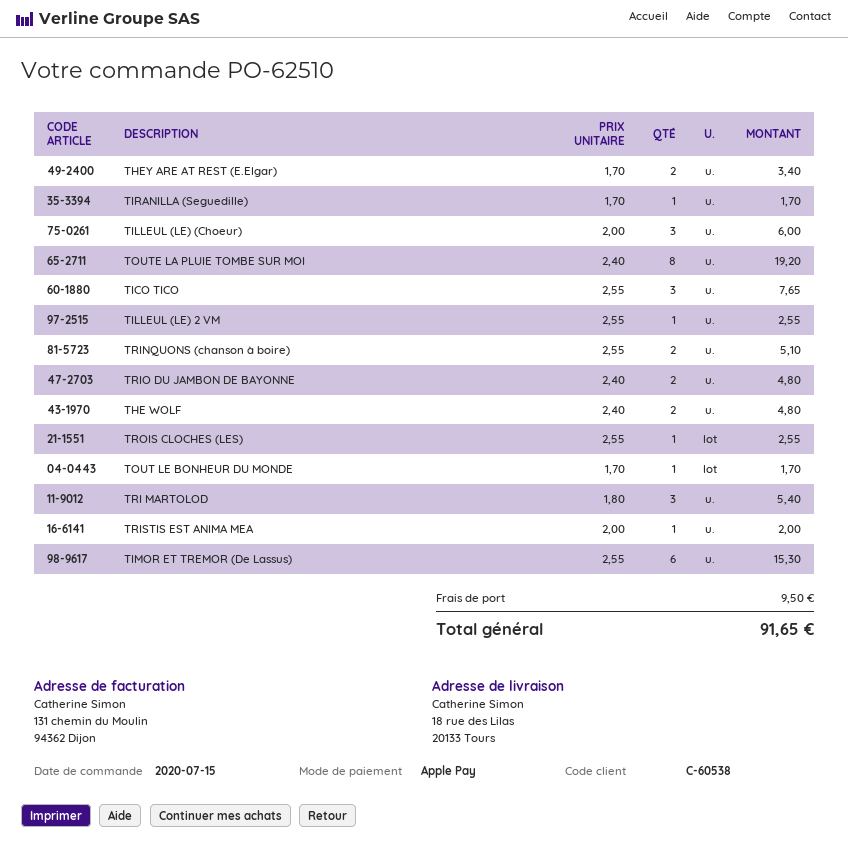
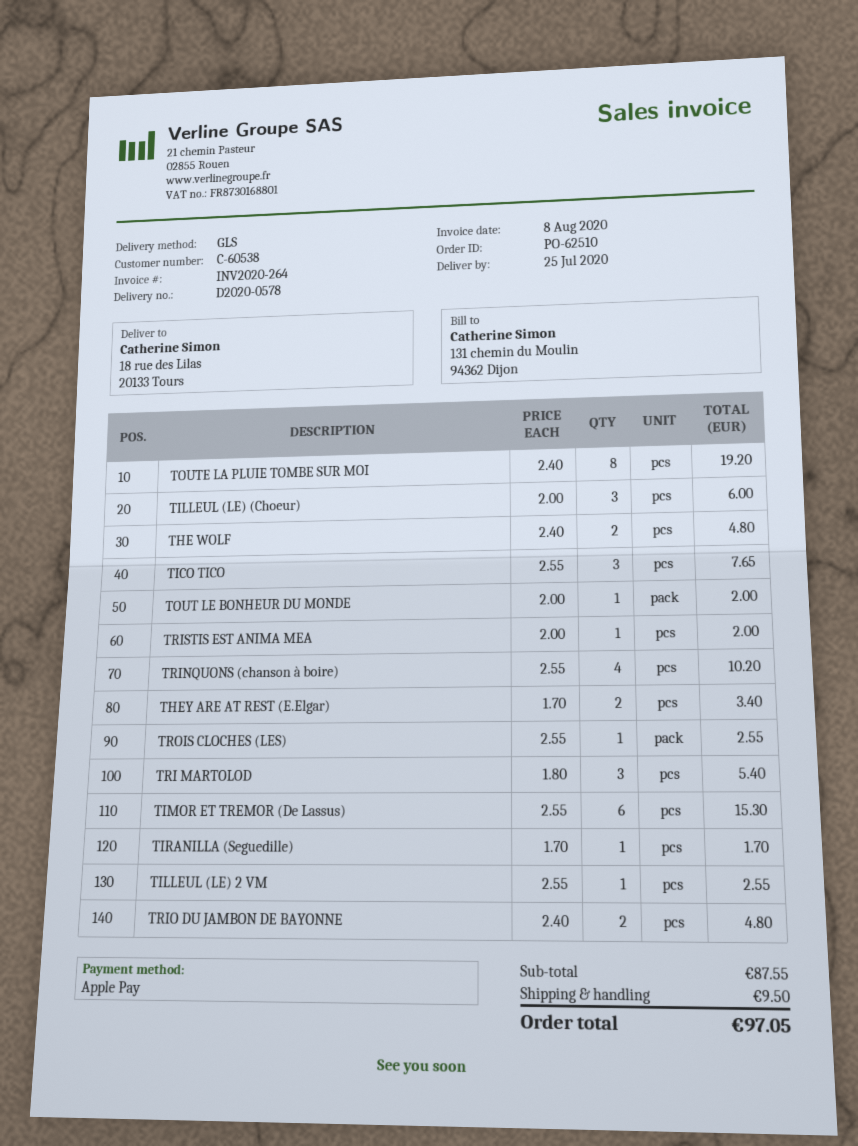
TRINQUONS (chanson à boire): 2 x 2.55 = 5.10 -> 4 x 2.55 = 10.20
TOUT LE BONHEUR DU MONDE: 1 x 1.70 = 1.70 -> 1 x 2.00 = 2.00
total: 91.65 -> 97.05

